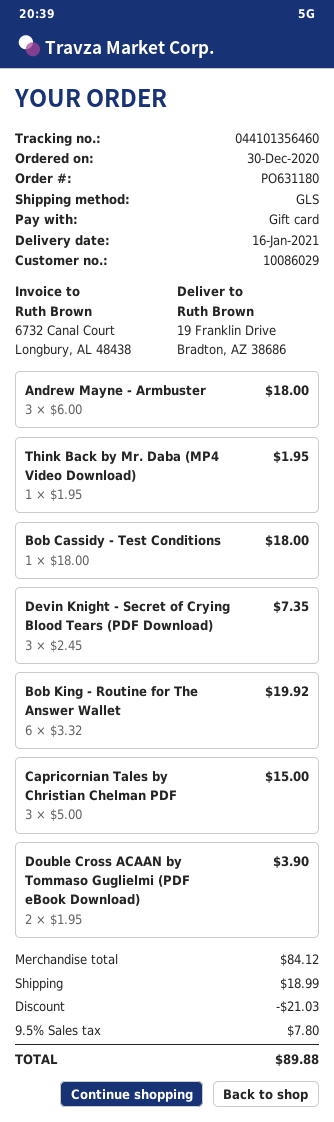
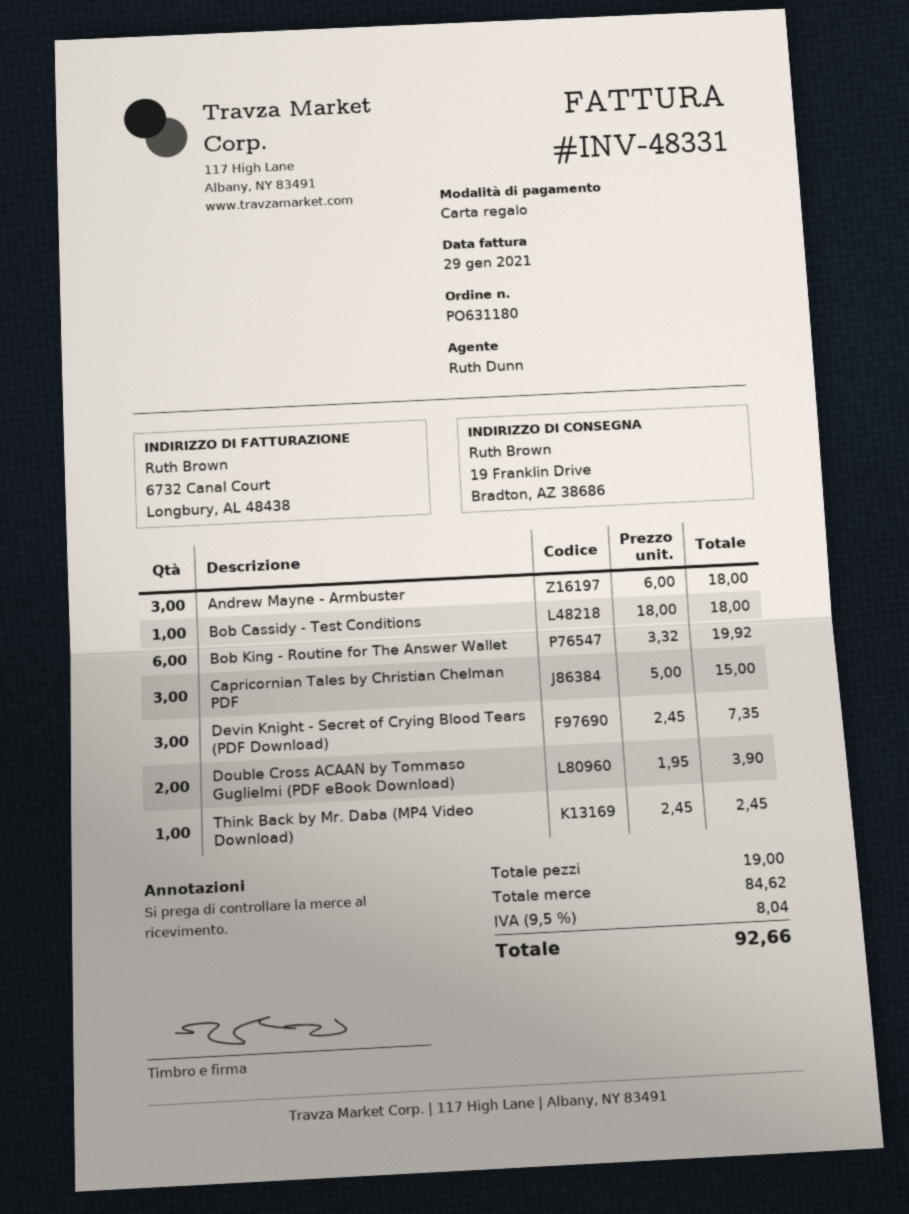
Think Back by Mr. Daba (MP4 Video Download): 1 x 1.95 = 1.95 -> 1 x 2.45 = 2.45
subtotal: 84.12 -> 84.62
discount: 21.03 -> none
shipping: 18.99 -> none
tax: 9.5% = 7.80 -> 9.5% = 8.04
total: 89.88 -> 92.66

